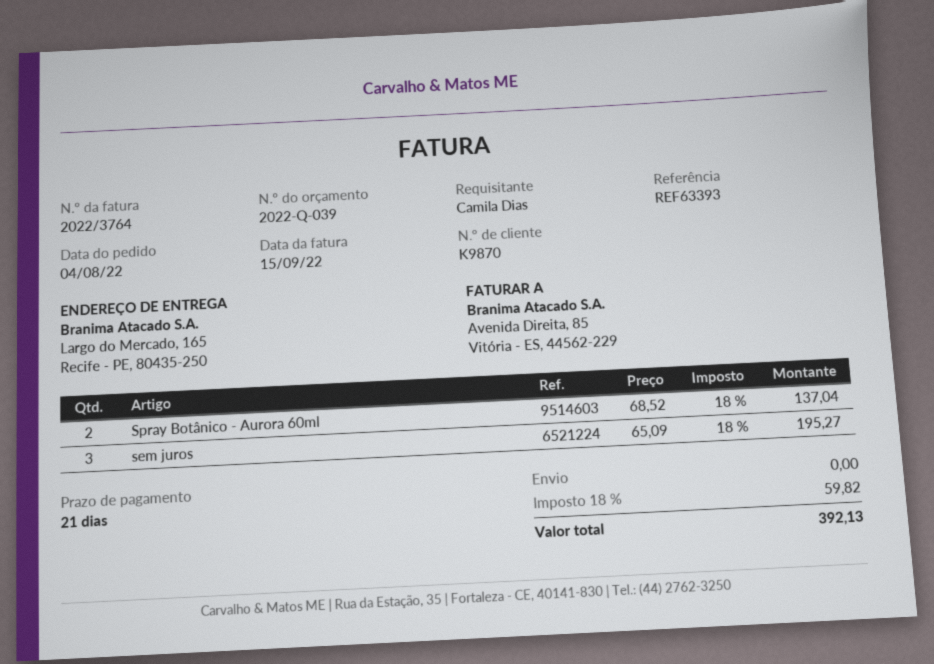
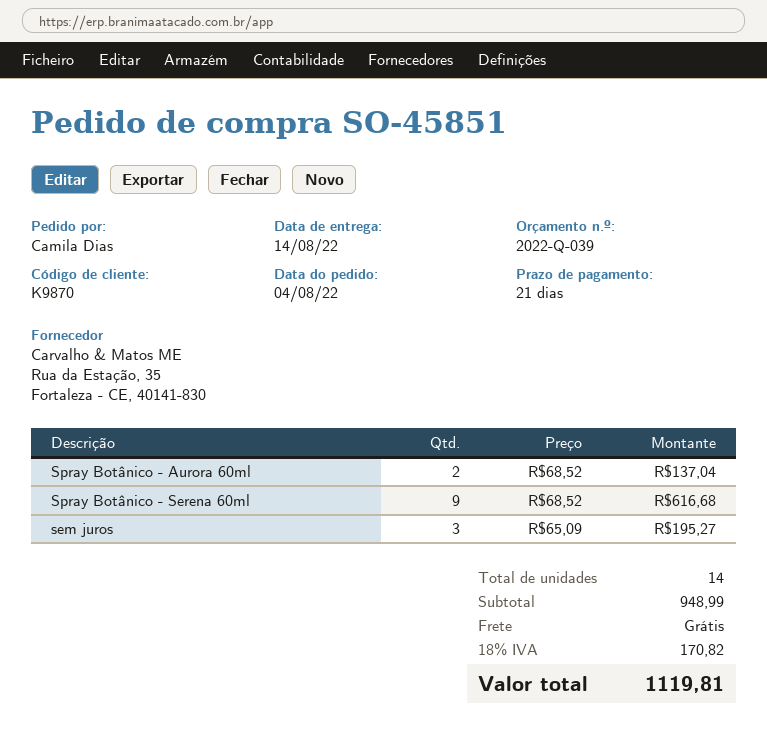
Spray Botânico - Serena 60ml: none -> 9 x 68.52 = 616.68
tax: 18% = 59.82 -> 18% = 170.82
total: 392.13 -> 1119.81

